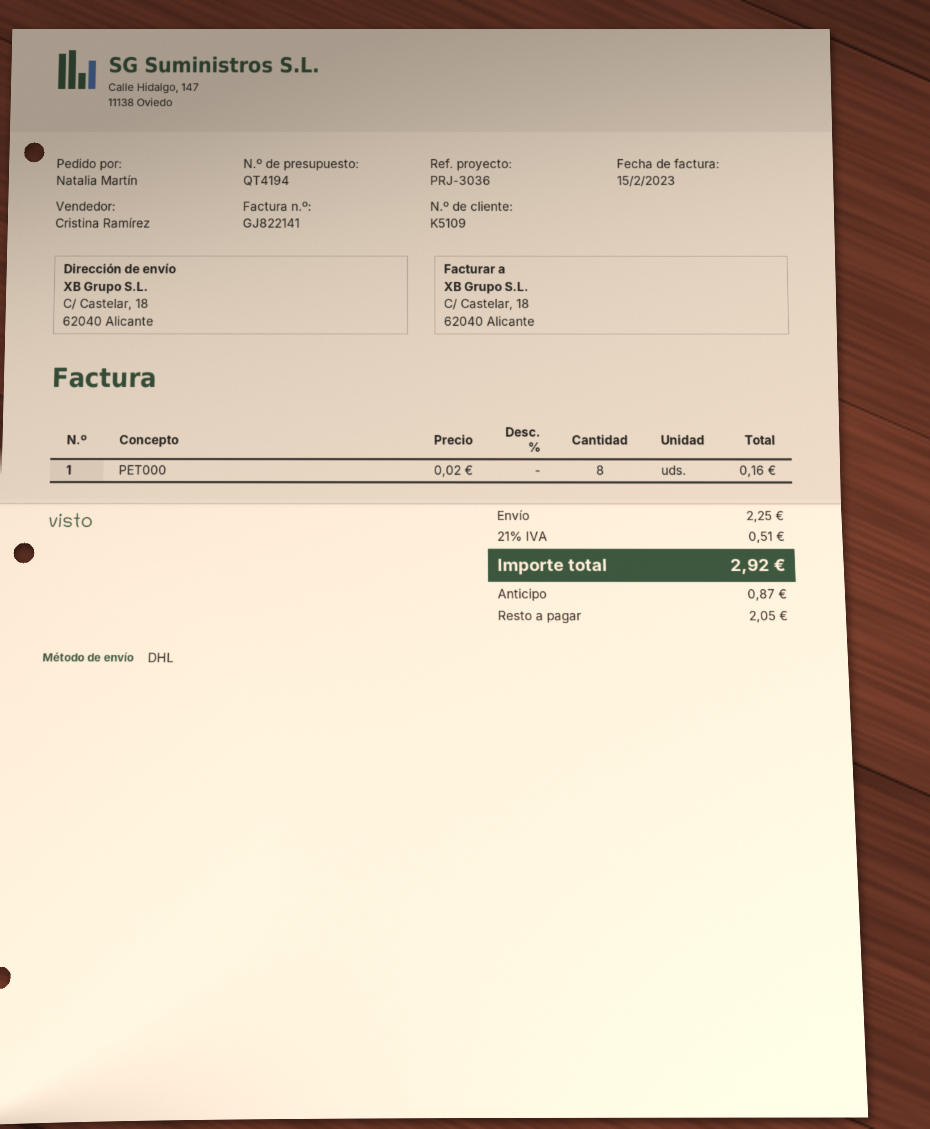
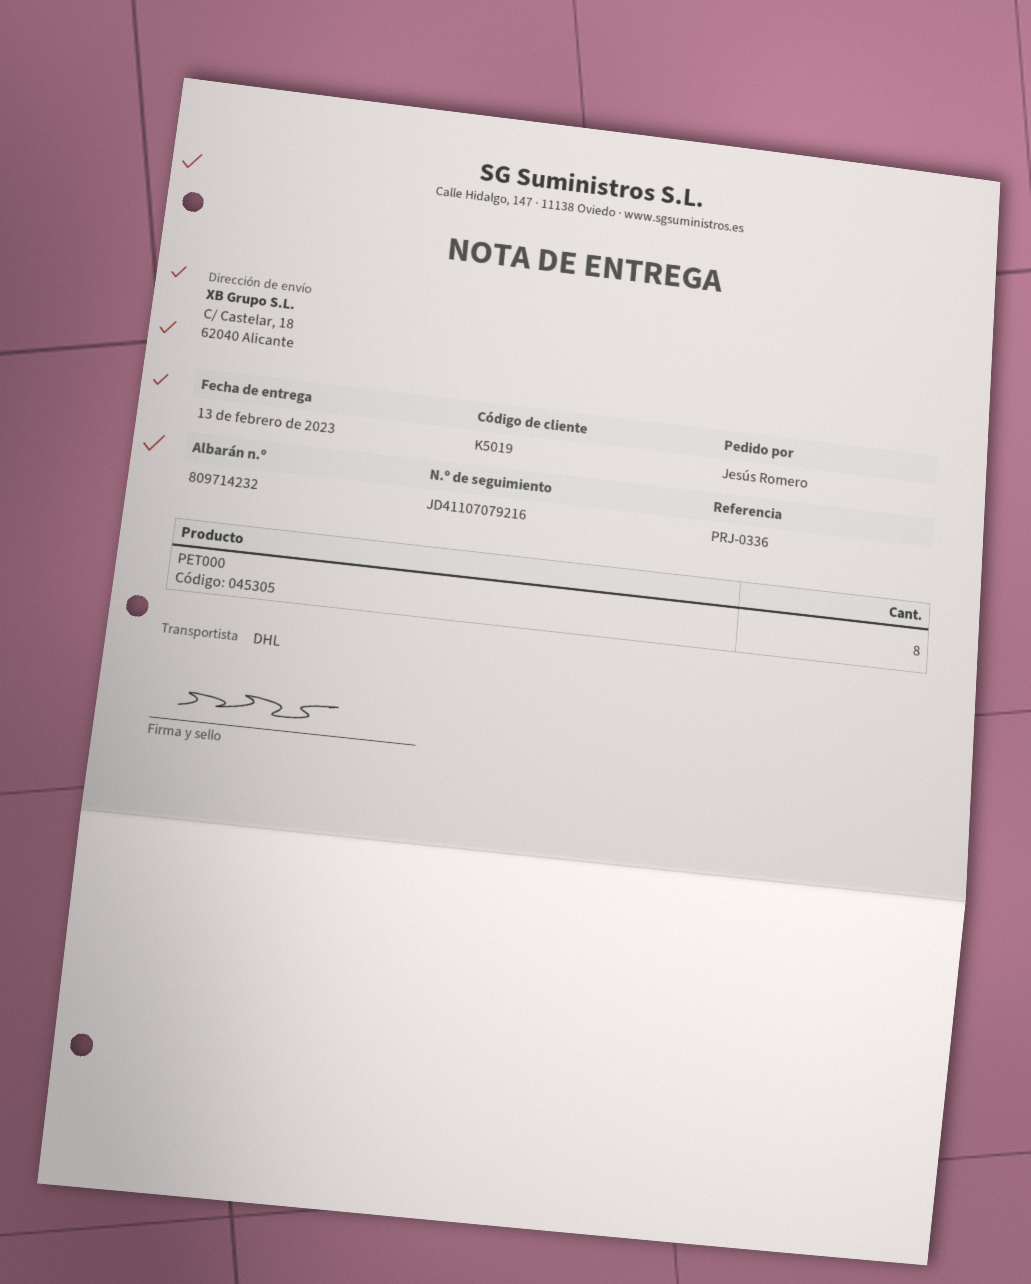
customer number: K5109 -> K5019
reference: PRJ-3036 -> PRJ-0336
ordered by: Natalia Martín -> Jesús Romero

